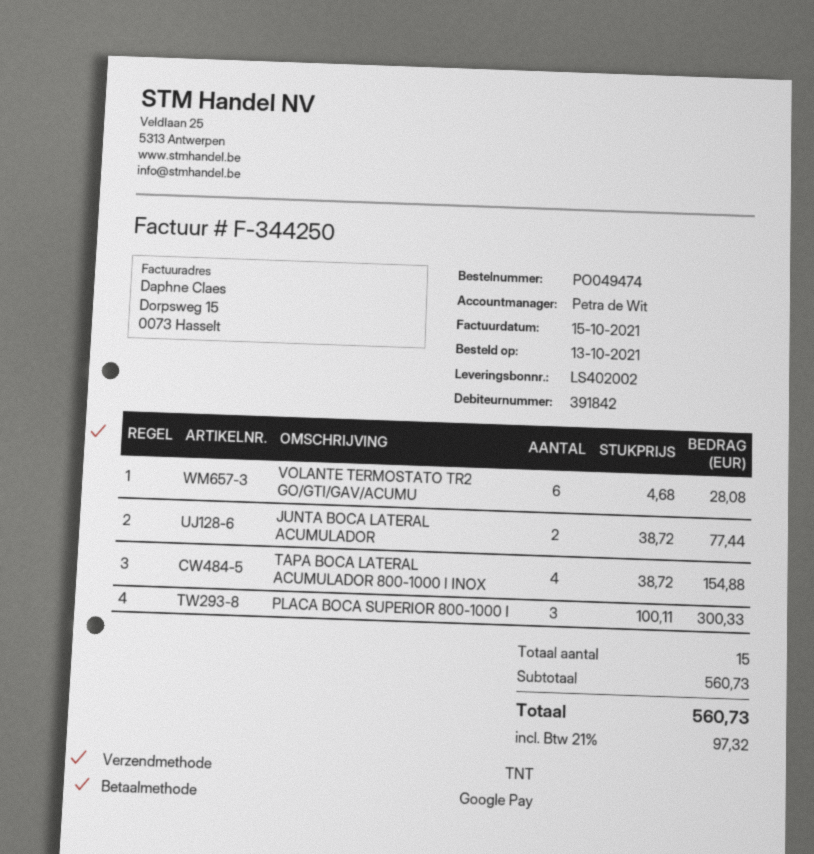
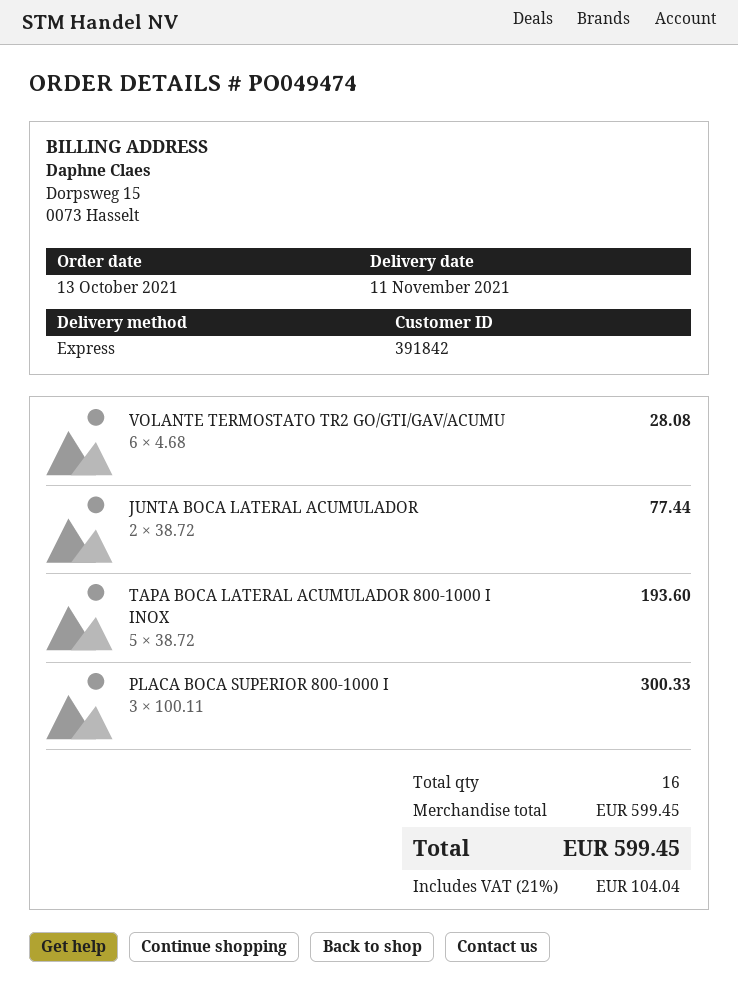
shipping method: TNT -> express
TAPA BOCA LATERAL ACUMULADOR 800-1000 I INOX: 4 x 38.72 = 154.88 -> 5 x 38.72 = 193.60
total quantity: 15 -> 16
subtotal: 560.73 -> 599.45
tax: 21% = 97.32 -> 21% = 104.04
total: 560.73 -> 599.45

